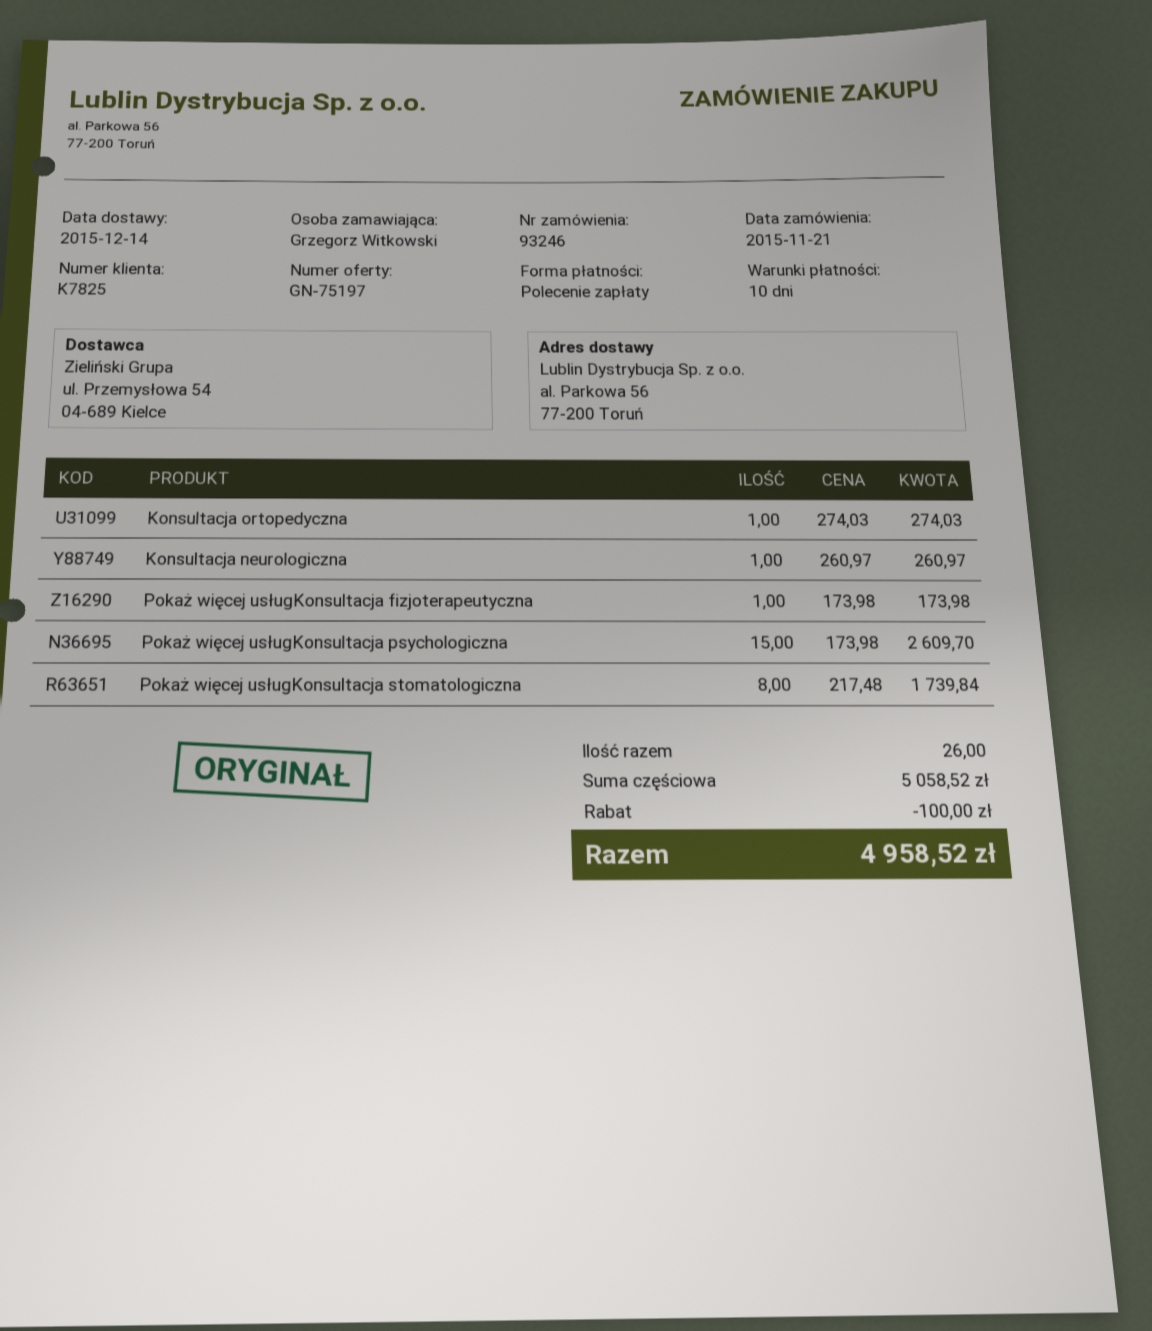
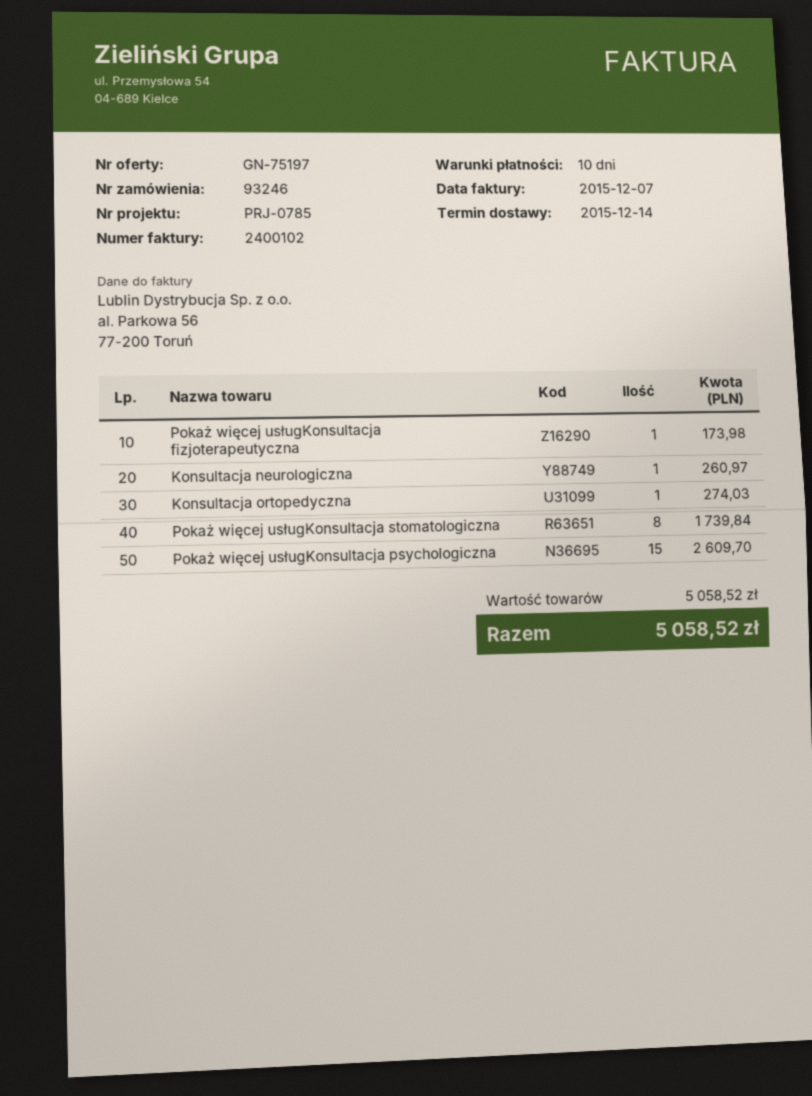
discount: 100.00 -> none
total: 4958.52 -> 5058.52

